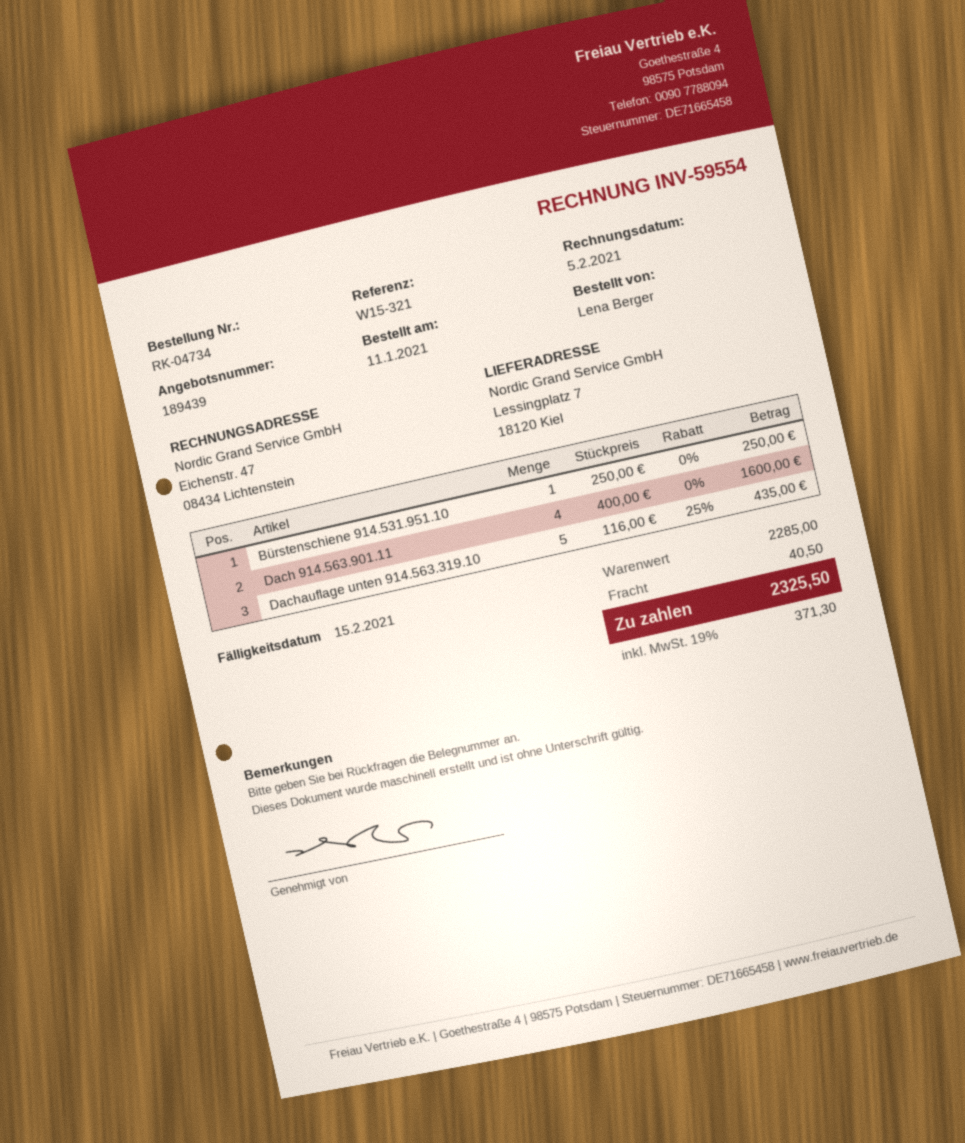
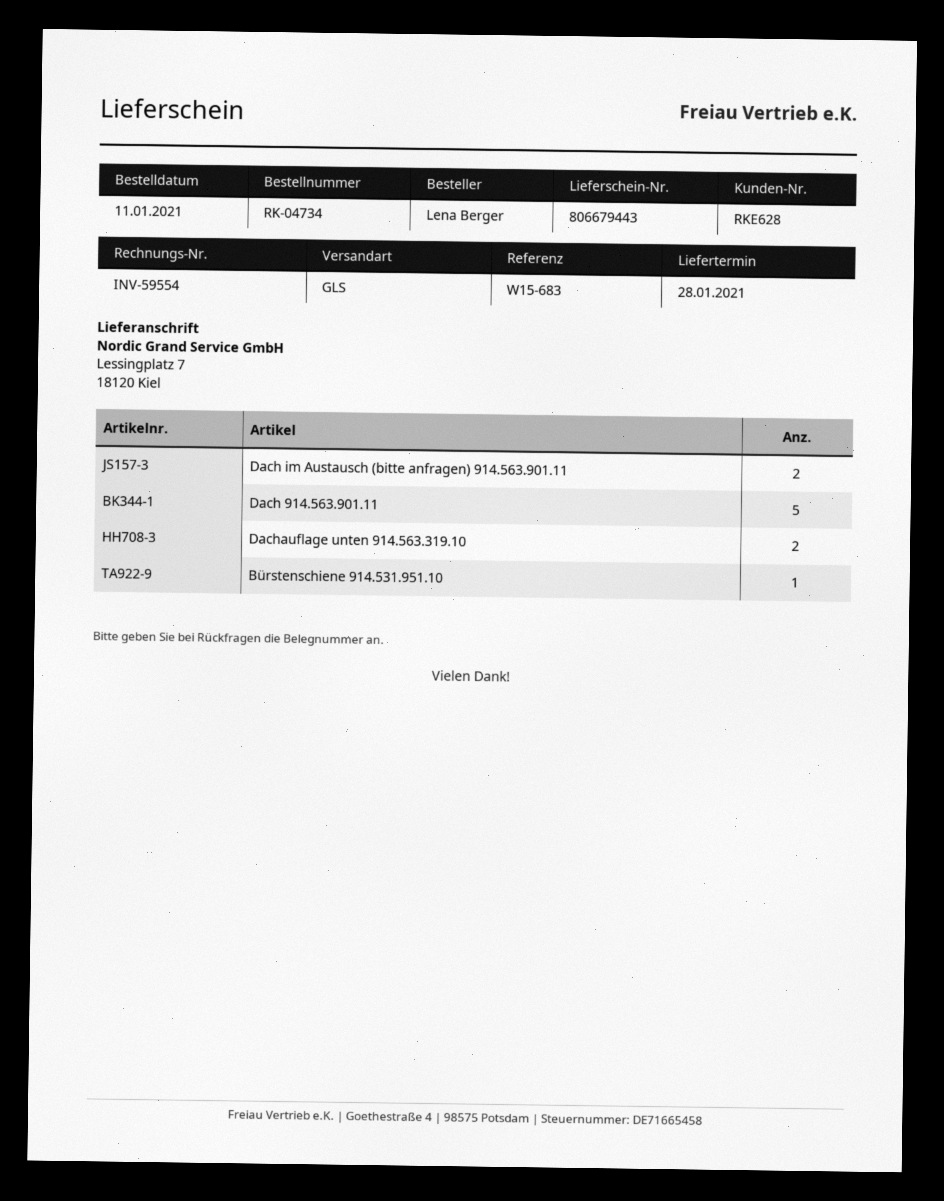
reference: W15-321 -> W15-683
Dach 914.563.901.11: 4 -> 5
Dachauflage unten 914.563.319.10: 5 -> 2
Dach im Austausch (bitte anfragen) 914.563.901.11: none -> 2

